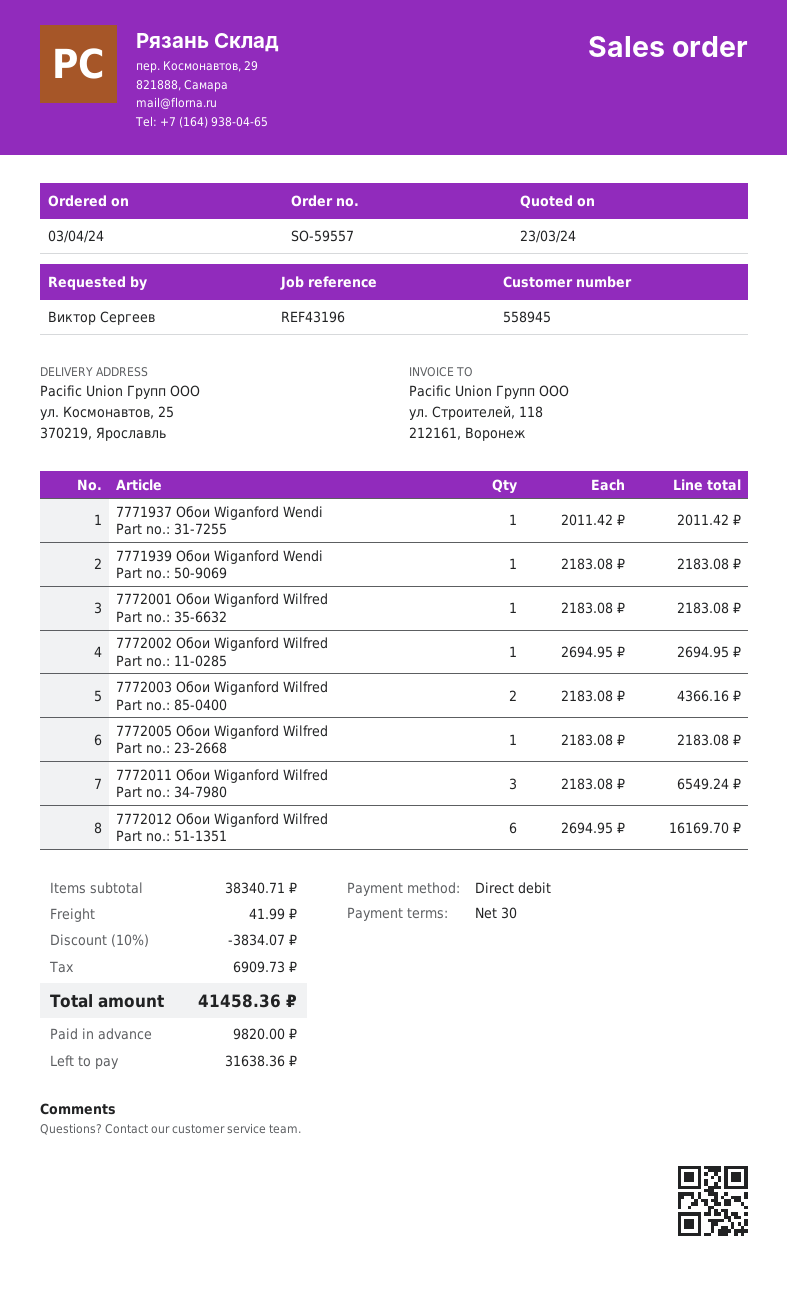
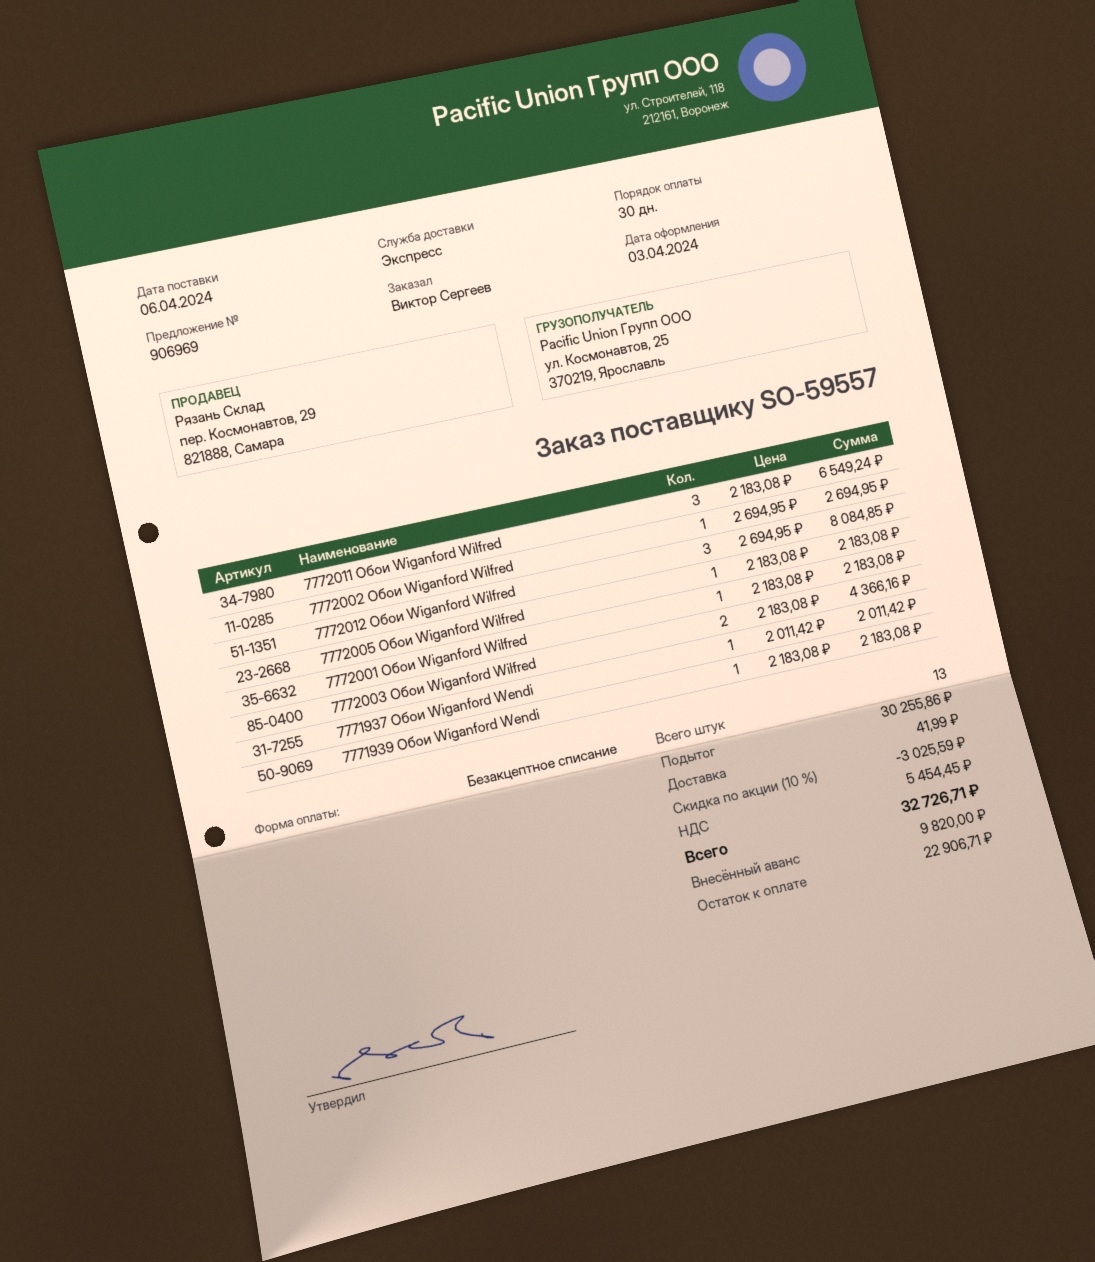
7772012 Обои Wiganford Wilfred: 6 x 2694.95 = 16169.70 -> 3 x 2694.95 = 8084.85
subtotal: 38340.71 -> 30255.86
discount: 10% = 3834.07 -> 10% = 3025.59
tax: 6909.73 -> 5454.45
total: 41458.36 -> 32726.71
balance: 31638.36 -> 22906.71

